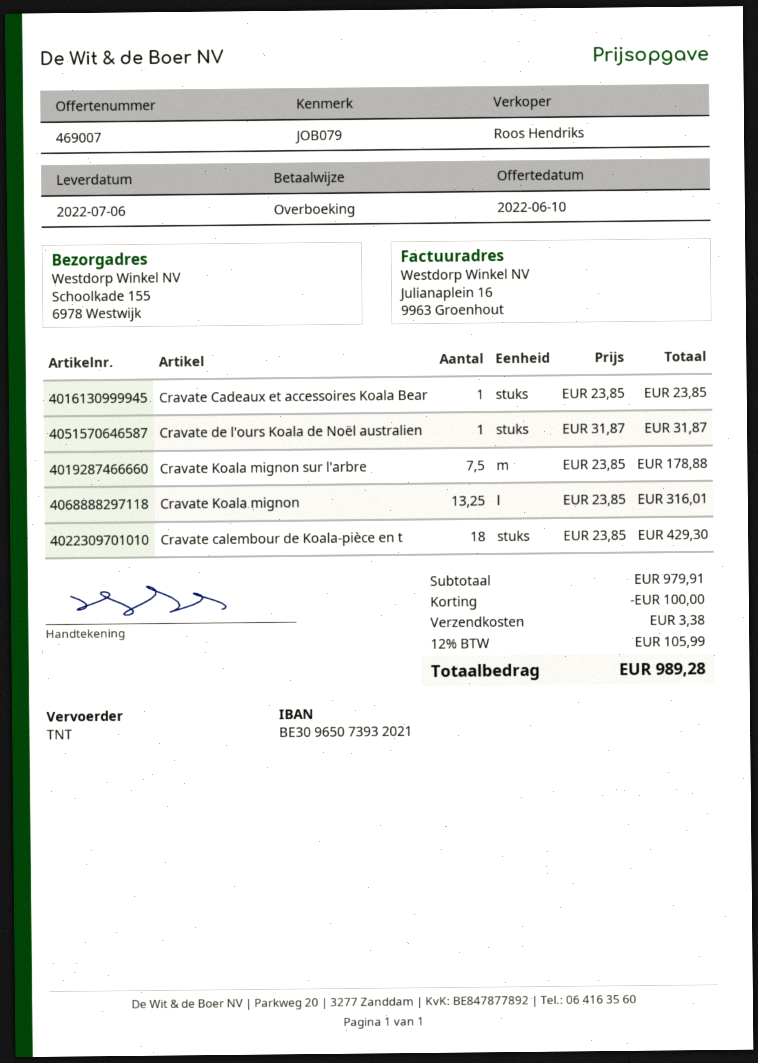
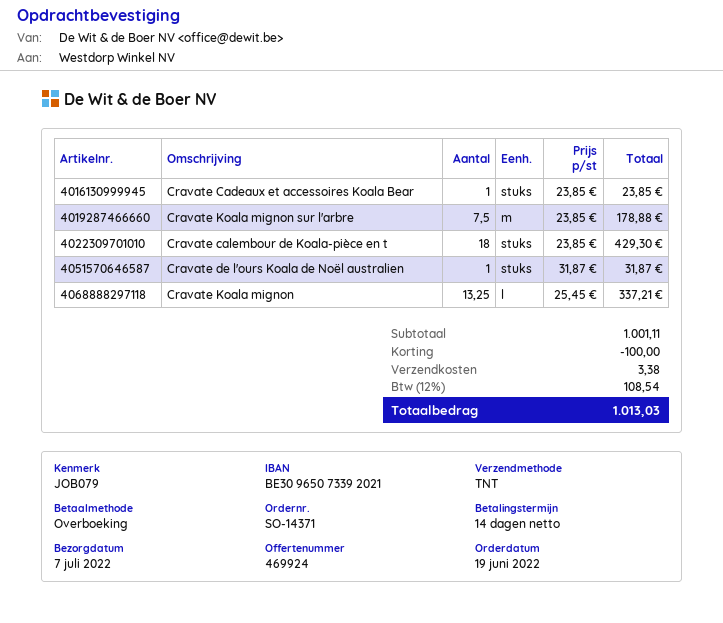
quote number: 469007 -> 469924
delivery date: 2022-07-06 -> 2022-07-07
bank account: BE30965073932021 -> BE30965073392021
Cravate Koala mignon: 13.25 x 23.85 = 316.01 -> 13.25 x 25.45 = 337.21
subtotal: 979.91 -> 1001.11
tax: 12% = 105.99 -> 12% = 108.54
total: 989.28 -> 1013.03

